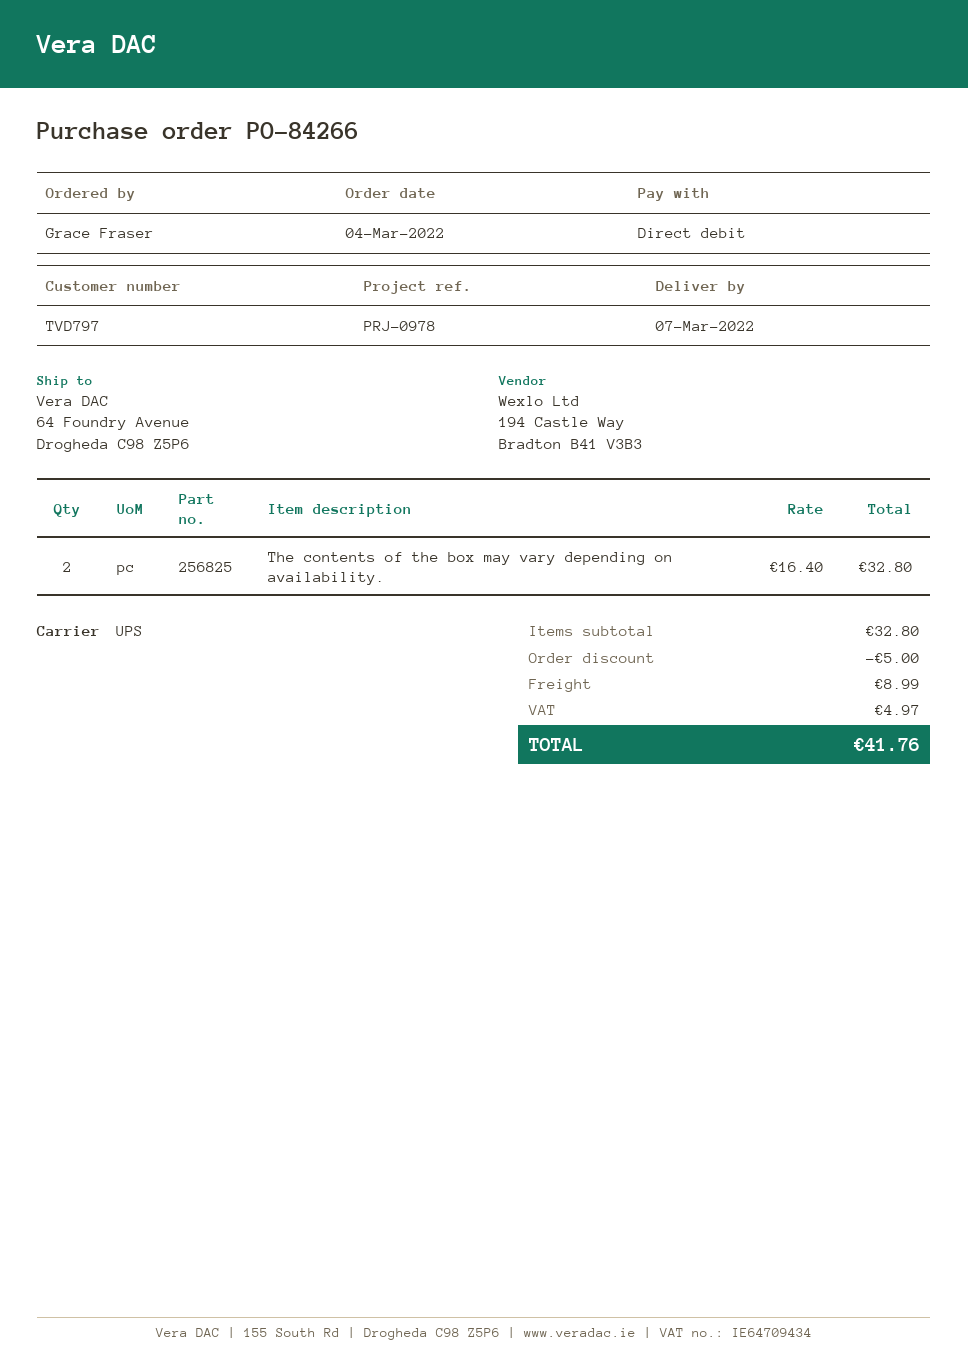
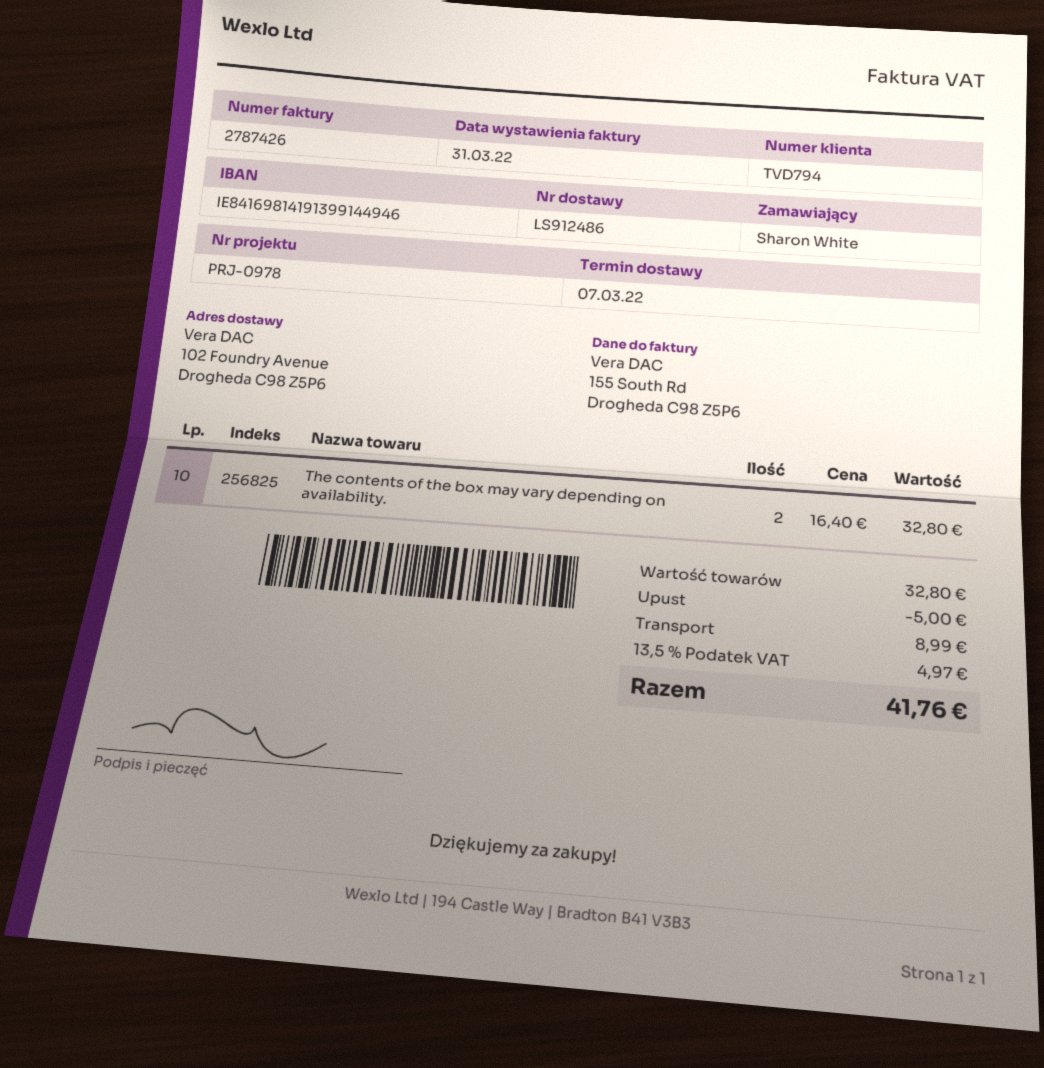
customer number: TVD797 -> TVD794
ordered by: Grace Fraser -> Sharon White
ship to: 64 Foundry Avenue, Drogheda C98 Z5P6 -> 102 Foundry Avenue, Drogheda C98 Z5P6

